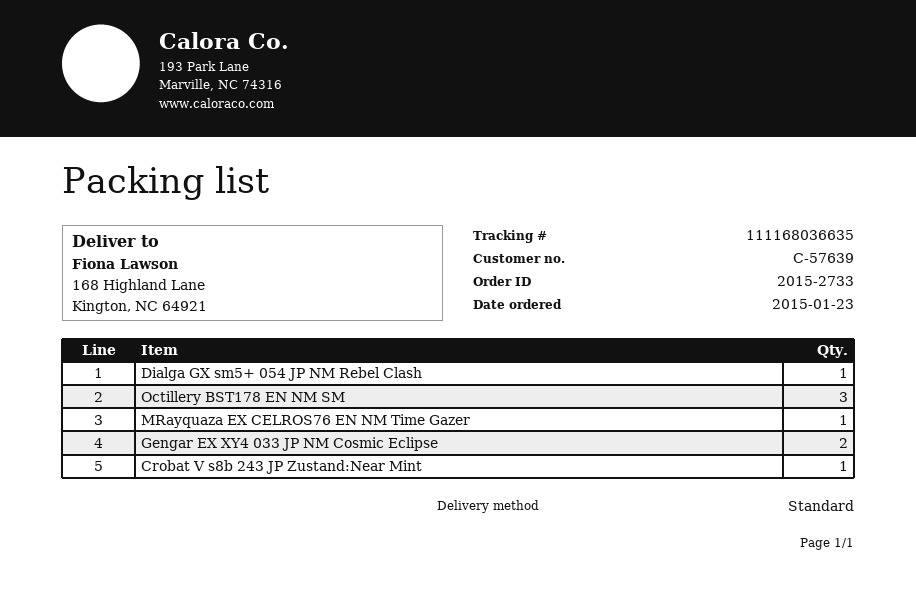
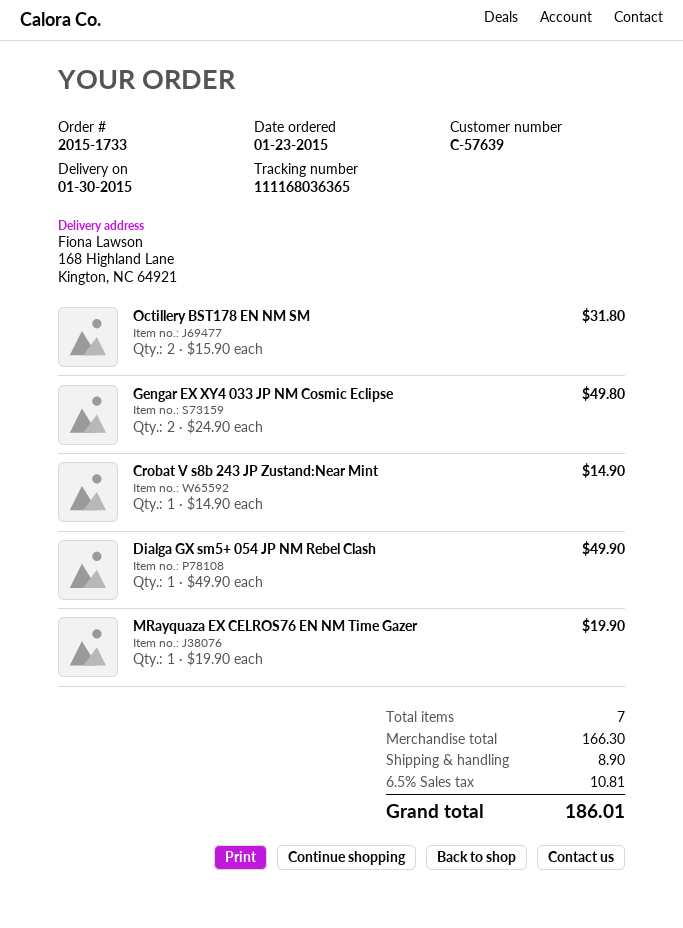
order number: 2015-2733 -> 2015-1733
tracking number: 111168036635 -> 111168036365
Octillery BST178 EN NM SM: 3 -> 2

